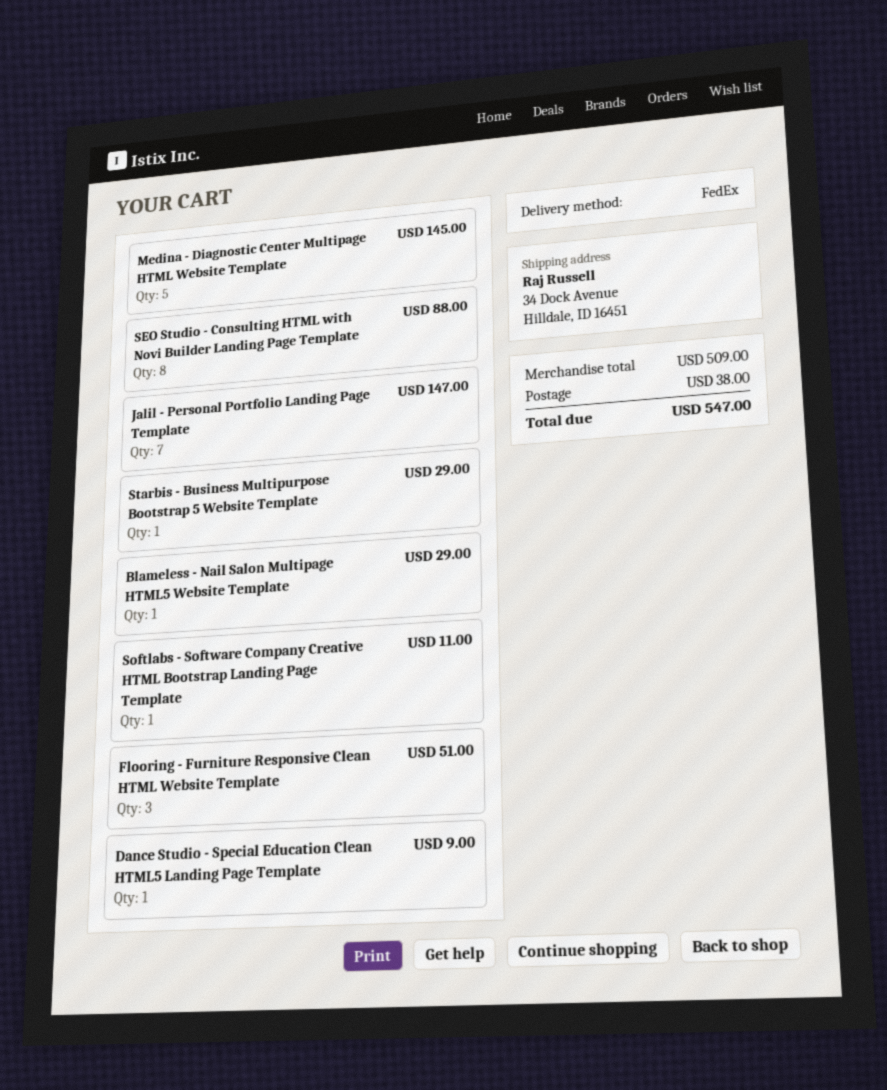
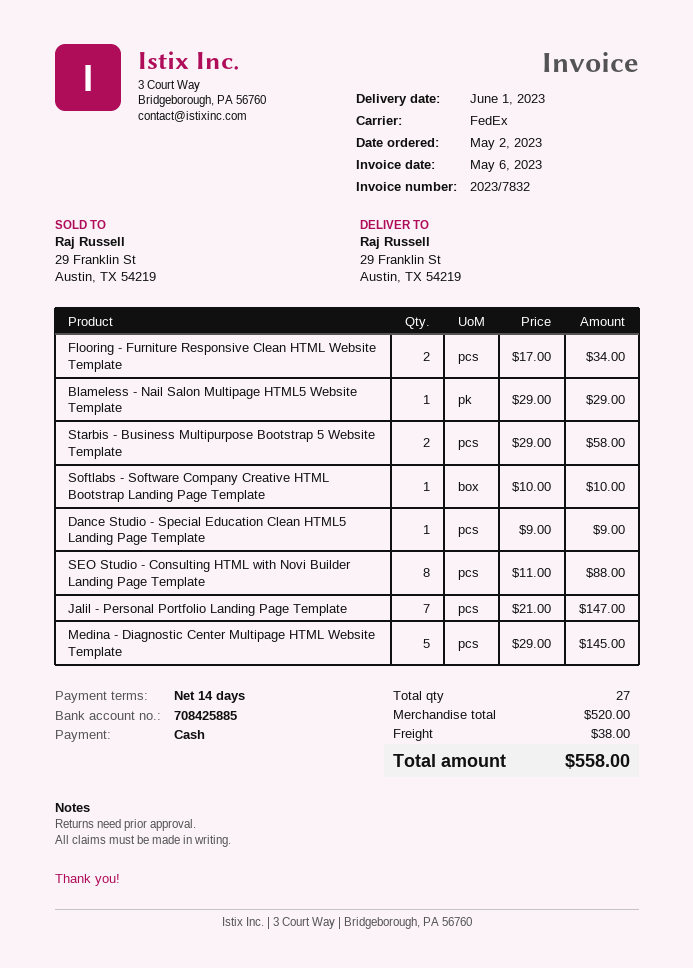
ship to: 34 Dock Avenue, Hilldale, ID 16451 -> 29 Franklin St, Austin, TX 54219
Starbis - Business Multipurpose Bootstrap 5 Website Template: 1 for 29.00 -> 2 for 58.00
Softlabs - Software Company Creative HTML Bootstrap Landing Page Template: 1 for 11.00 -> 1 for 10.00
Flooring - Furniture Responsive Clean HTML Website Template: 3 for 51.00 -> 2 for 34.00
subtotal: 509.00 -> 520.00
total: 547.00 -> 558.00

